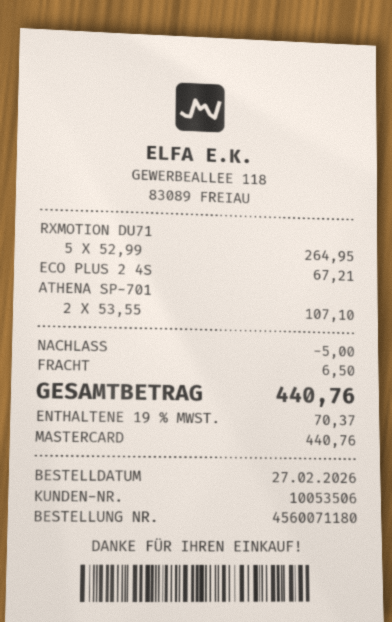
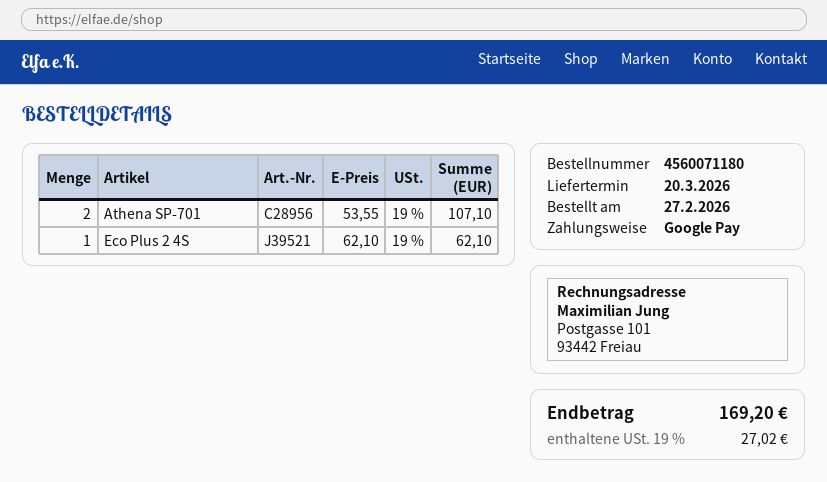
payment method: Mastercard -> Google Pay
RXMOTION DU71: 5 x 52.99 = 264.95 -> none
ECO PLUS 2 4S: 1 x 67.21 = 67.21 -> 1 x 62.10 = 62.10
discount: 5.00 -> none
shipping: 6.50 -> none
tax: 19% = 70.37 -> 19% = 27.02
total: 440.76 -> 169.20

